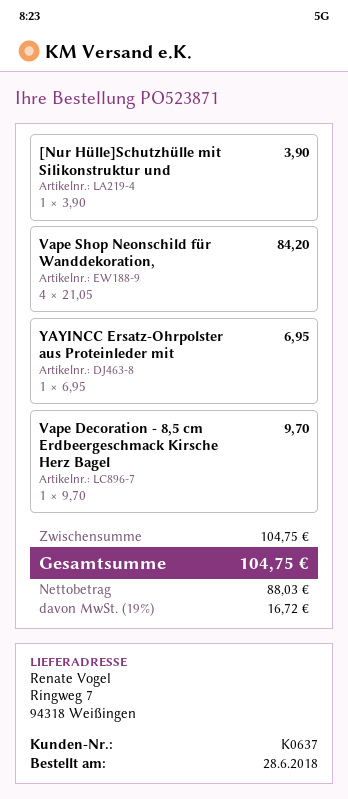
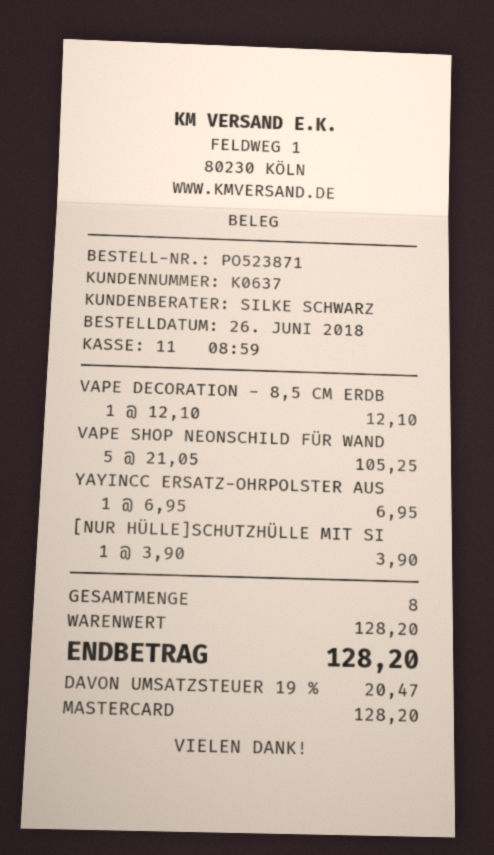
order date: 2018-06-28 -> 2018-06-26
Vape Shop Neonschild für Wanddekoration,: 4 x 21.05 = 84.20 -> 5 x 21.05 = 105.25
Vape Decoration - 8,5 cm Erdbeergeschmack Kirsche Herz Bagel: 1 x 9.70 = 9.70 -> 1 x 12.10 = 12.10
subtotal: 104.75 -> 128.20
tax: 19% = 16.72 -> 19% = 20.47
total: 104.75 -> 128.20

